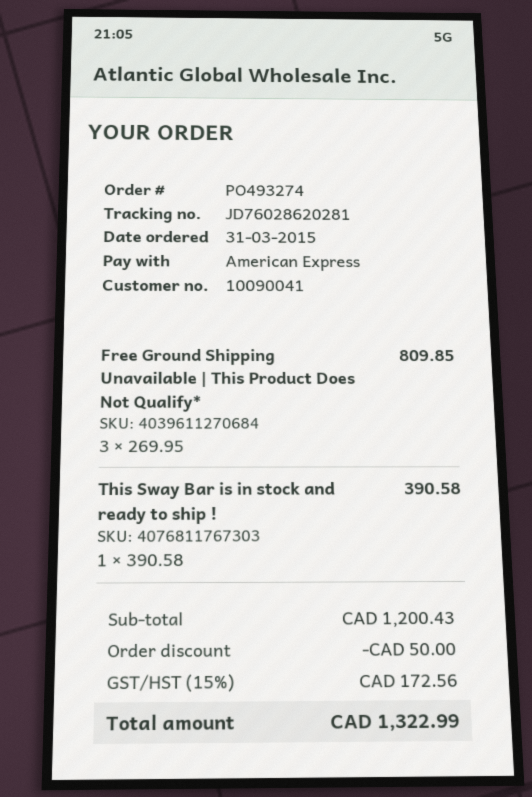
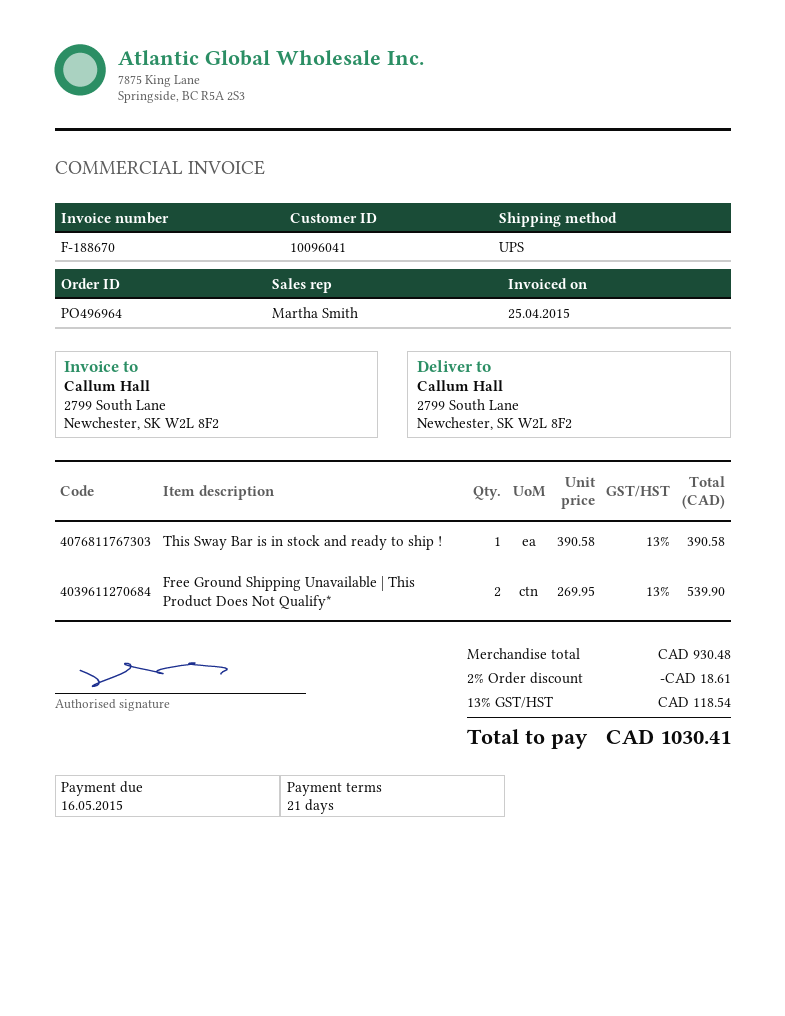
order number: PO493274 -> PO496964
customer number: 10090041 -> 10096041
Free Ground Shipping Unavailable | This Product Does Not Qualify*: 3 x 269.95 = 809.85 -> 2 x 269.95 = 539.90
subtotal: 1200.43 -> 930.48
discount: 50.00 -> 18.61
tax: 15% = 172.56 -> 13% = 118.54
total: 1322.99 -> 1030.41

